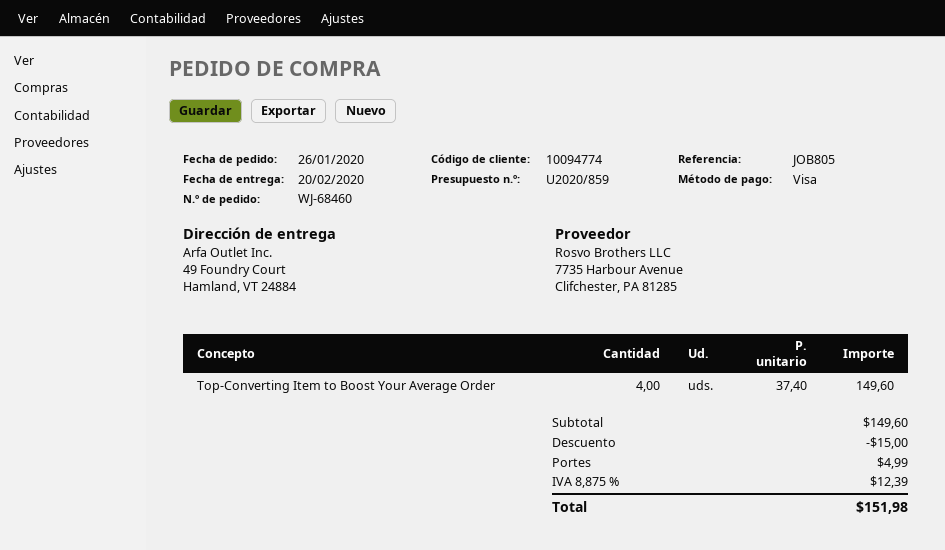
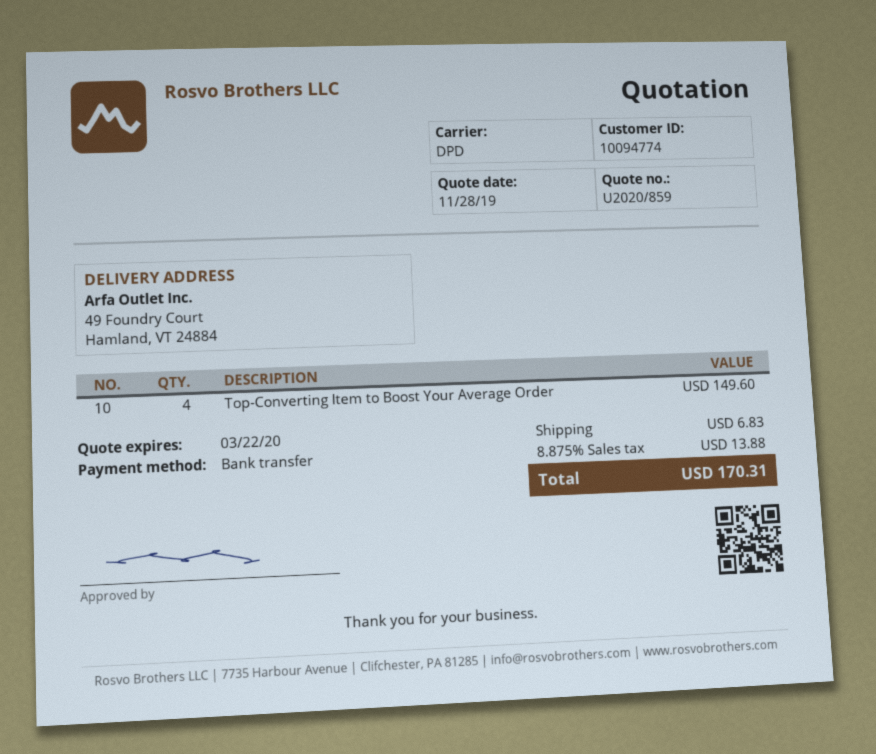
payment method: Visa -> bank transfer
discount: 15.00 -> none
shipping: 4.99 -> 6.83
tax: 8.875% = 12.39 -> 8.875% = 13.88
total: 151.98 -> 170.31

